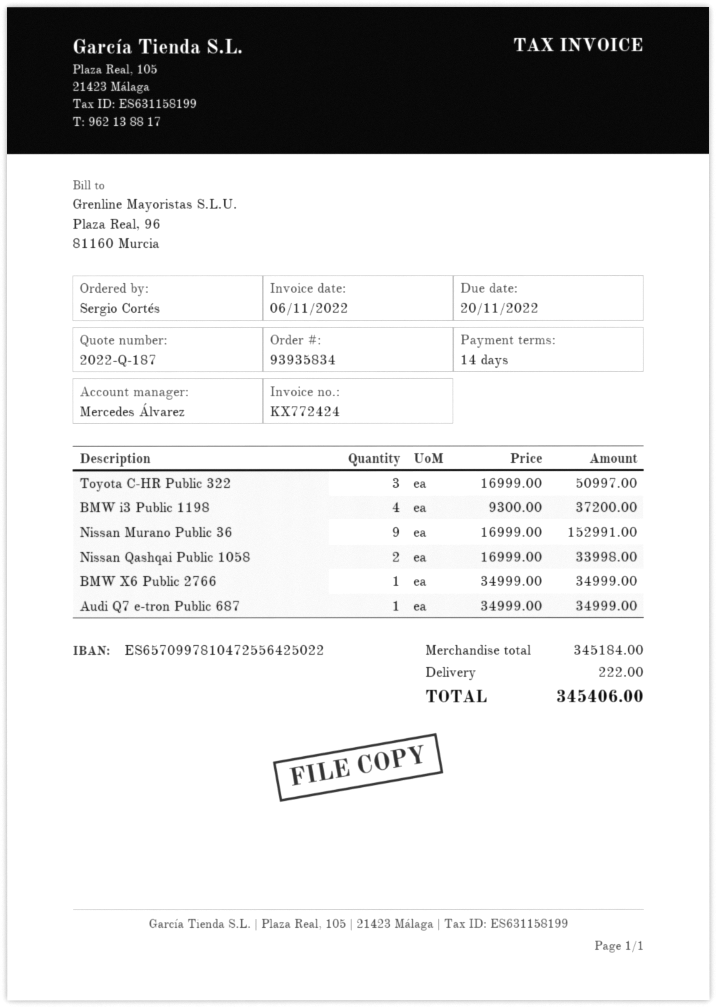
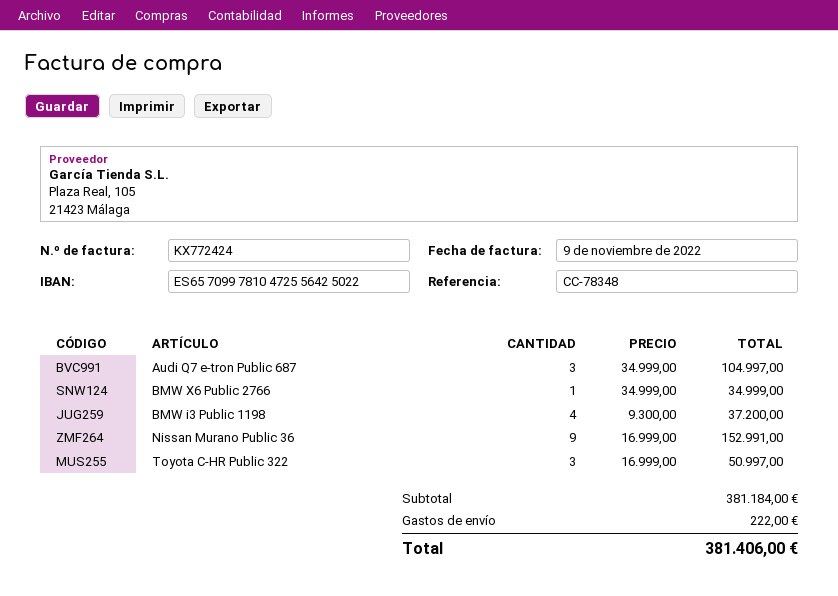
invoice date: 2022-11-06 -> 2022-11-09
Nissan Qashqai Public 1058: 2 x 16999.00 = 33998.00 -> none
Audi Q7 e-tron Public 687: 1 x 34999.00 = 34999.00 -> 3 x 34999.00 = 104997.00
subtotal: 345184.00 -> 381184.00
total: 345406.00 -> 381406.00

